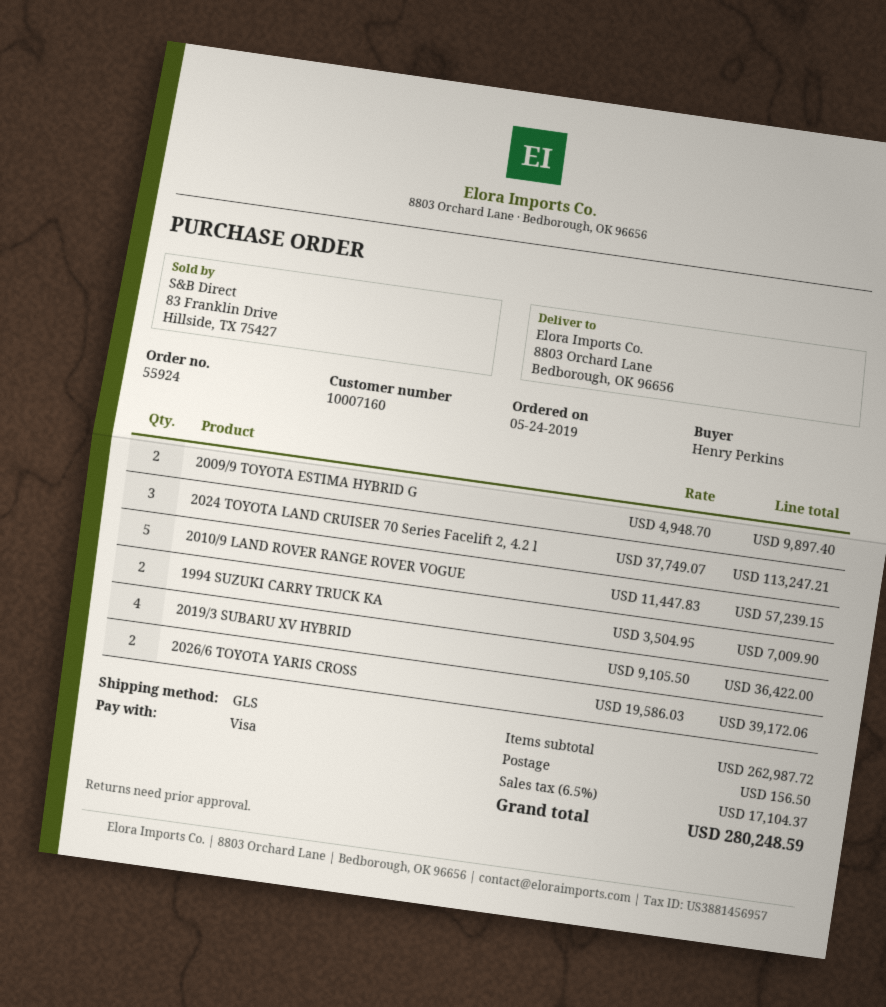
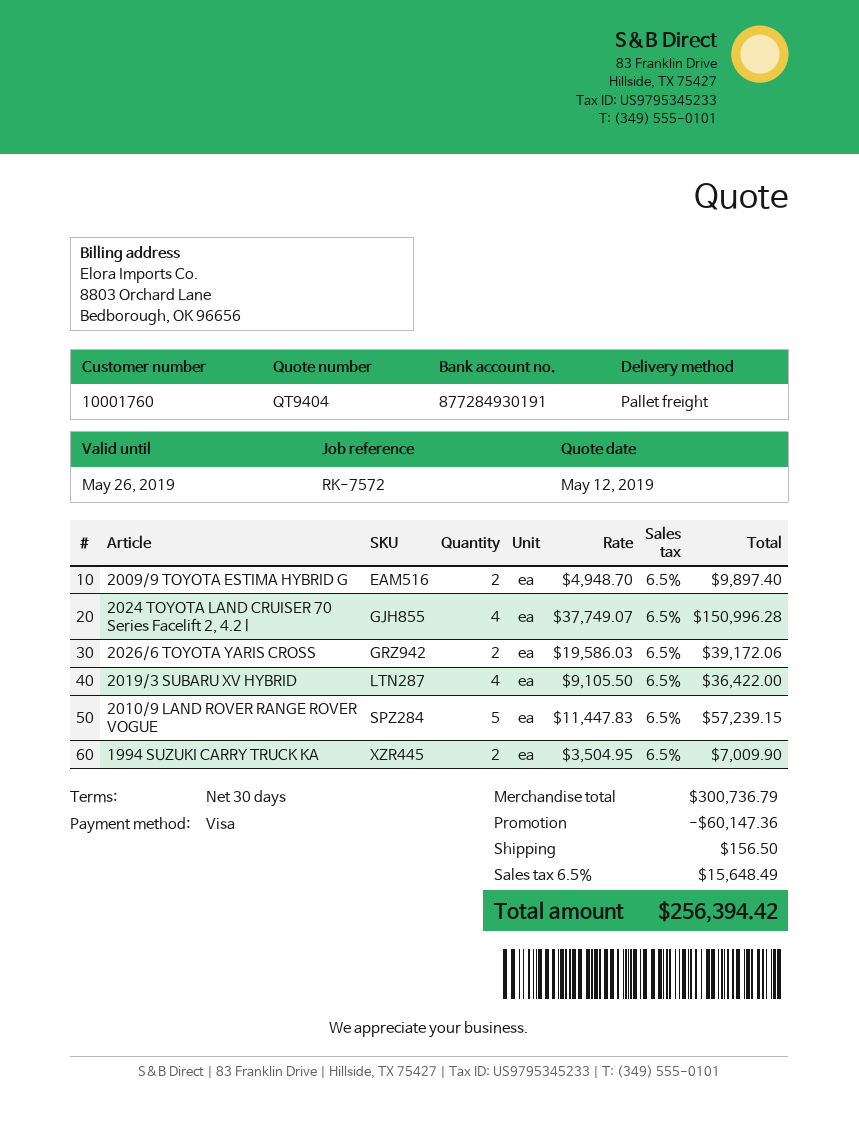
customer number: 10007160 -> 10001760
shipping method: GLS -> pallet freight
2024 TOYOTA LAND CRUISER 70 Series Facelift 2, 4.2 l: 3 x 37749.07 = 113247.21 -> 4 x 37749.07 = 150996.28
subtotal: 262987.72 -> 300736.79
discount: none -> 60147.36
tax: 6.5% = 17104.37 -> 6.5% = 15648.49
total: 280248.59 -> 256394.42

